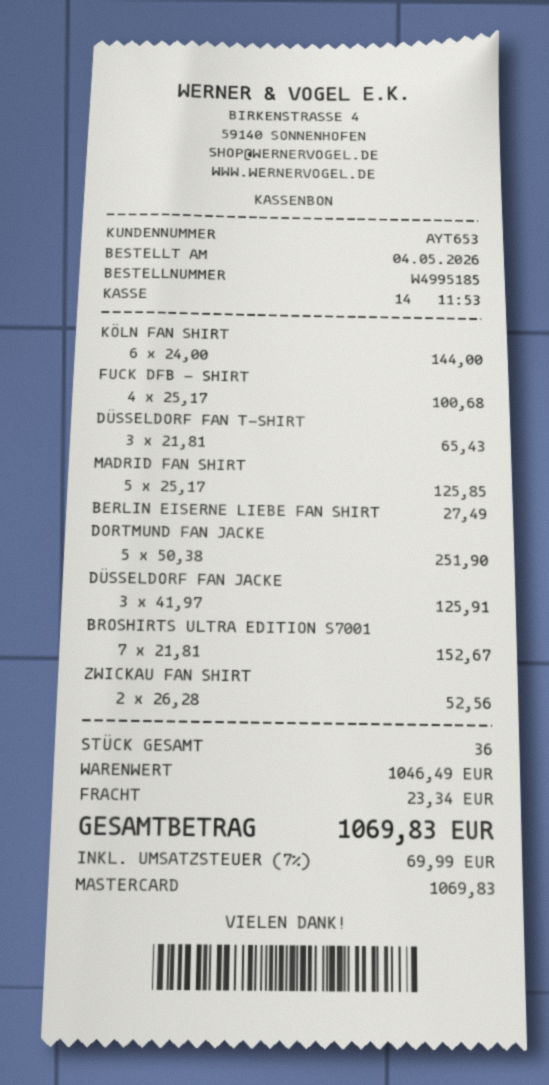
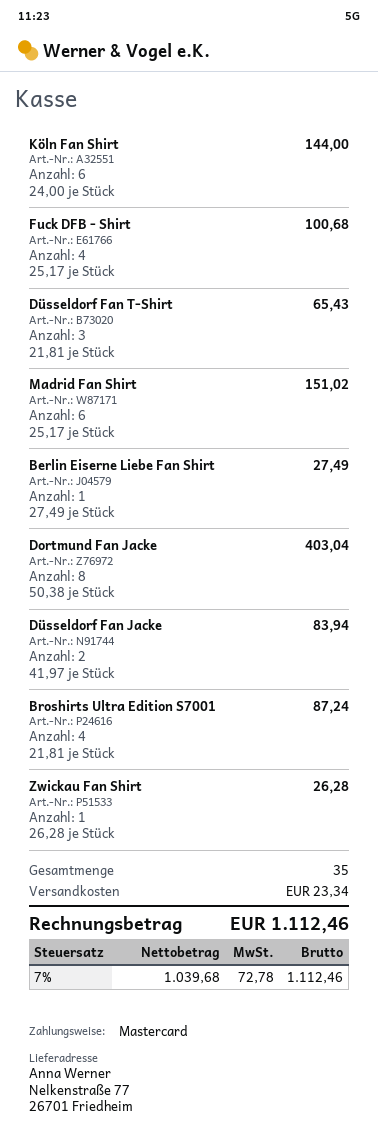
MADRID FAN SHIRT: 5 x 25.17 = 125.85 -> 6 x 25.17 = 151.02
DORTMUND FAN JACKE: 5 x 50.38 = 251.90 -> 8 x 50.38 = 403.04
DÜSSELDORF FAN JACKE: 3 x 41.97 = 125.91 -> 2 x 41.97 = 83.94
BROSHIRTS ULTRA EDITION S7001: 7 x 21.81 = 152.67 -> 4 x 21.81 = 87.24
ZWICKAU FAN SHIRT: 2 x 26.28 = 52.56 -> 1 x 26.28 = 26.28
total quantity: 36 -> 35
tax: 7% = 69.99 -> 7% = 72.78
total: 1069.83 -> 1112.46

